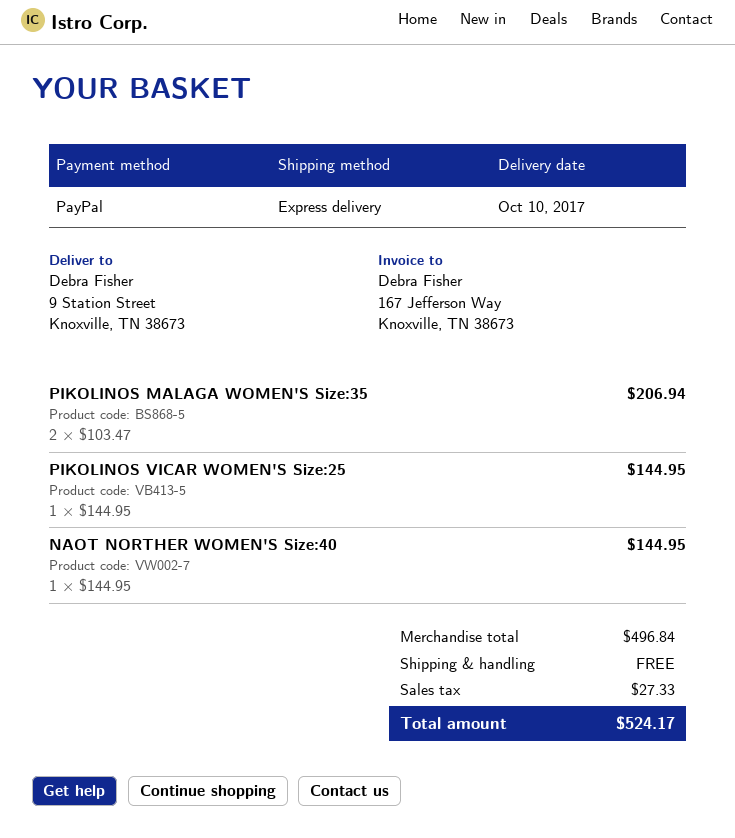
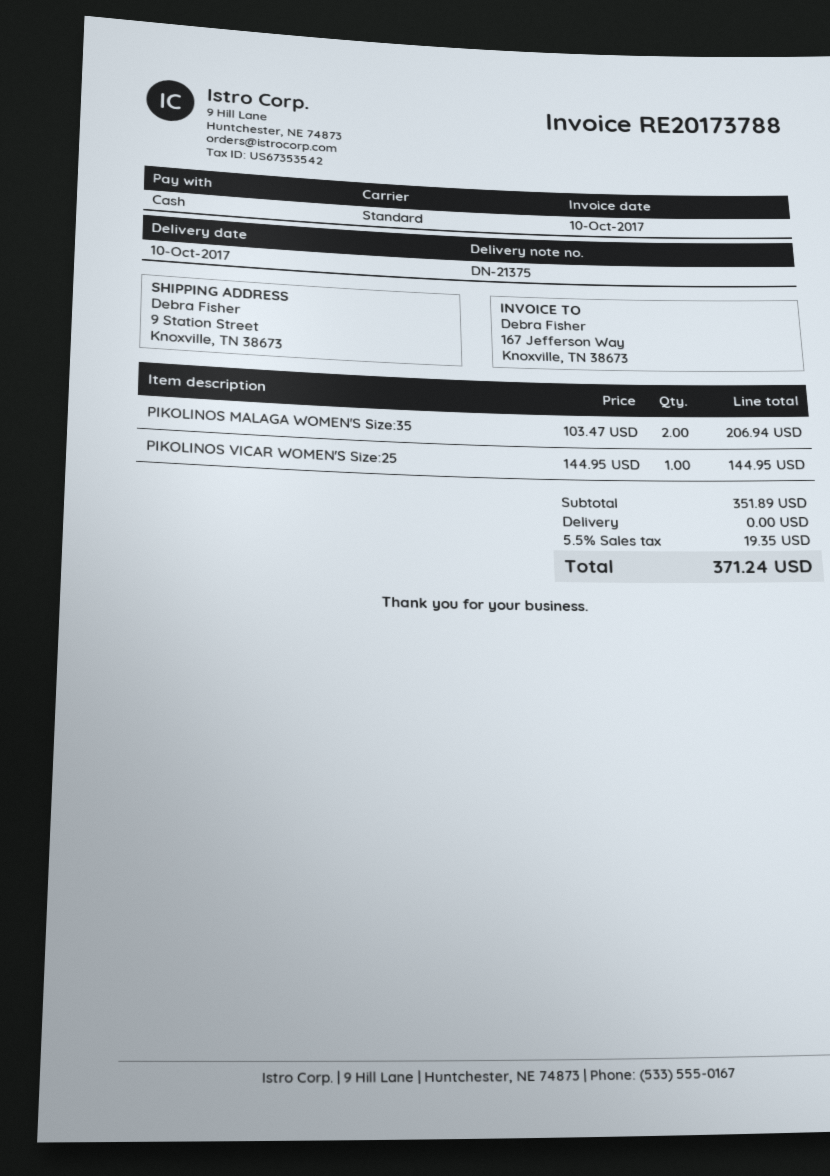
payment method: PayPal -> cash
shipping method: express -> standard
NAOT NORTHER WOMEN'S Size:40: 1 x 144.95 = 144.95 -> none
subtotal: 496.84 -> 351.89
tax: 27.33 -> 19.35
total: 524.17 -> 371.24

